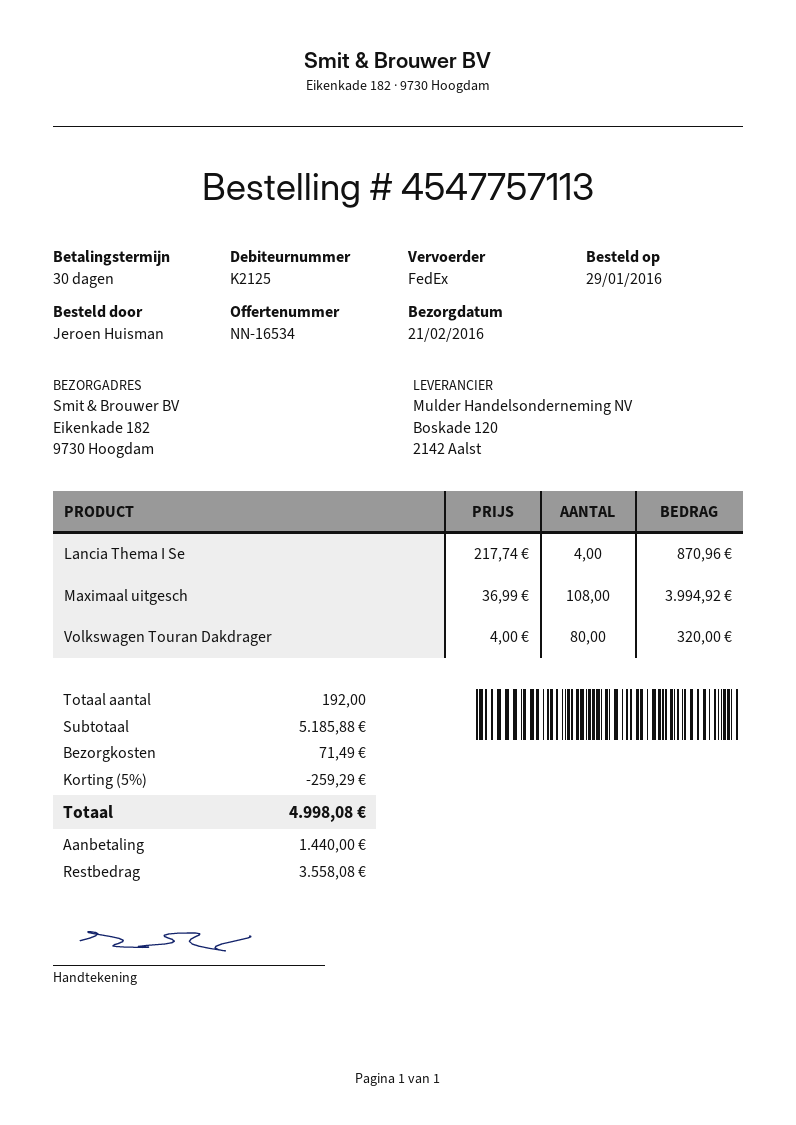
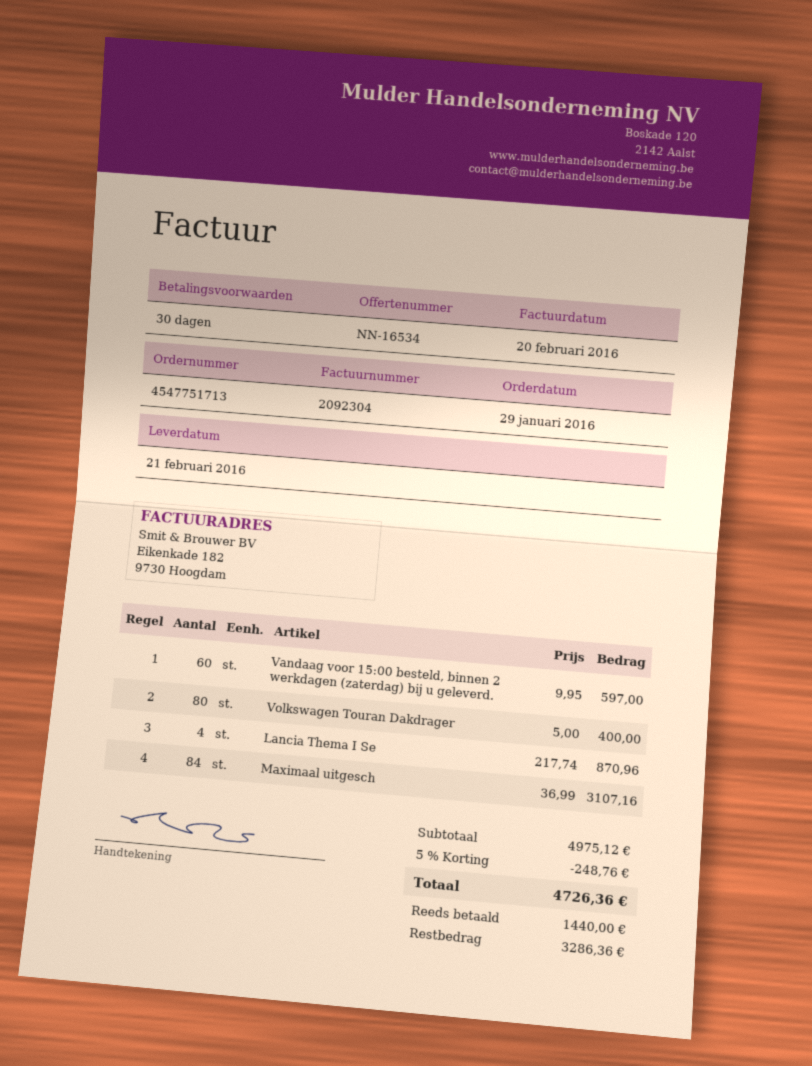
order number: 4547757113 -> 4547751713
Maximaal uitgesch: 108 x 36.99 = 3994.92 -> 84 x 36.99 = 3107.16
Volkswagen Touran Dakdrager: 80 x 4.00 = 320.00 -> 80 x 5.00 = 400.00
Vandaag voor 15:00 besteld, binnen 2 werkdagen (zaterdag) bij u geleverd.: none -> 60 x 9.95 = 597.00
subtotal: 5185.88 -> 4975.12
discount: 5% = 259.29 -> 5% = 248.76
shipping: 71.49 -> none
total: 4998.08 -> 4726.36
balance: 3558.08 -> 3286.36

